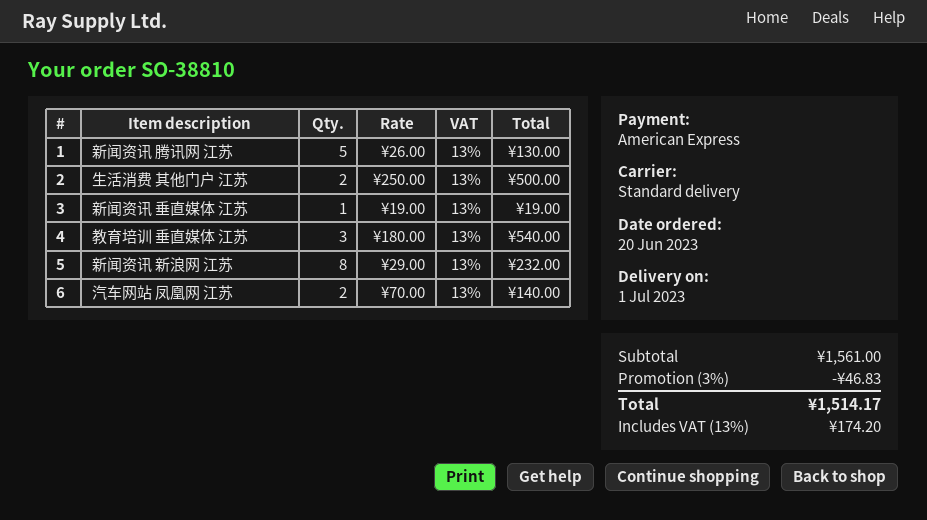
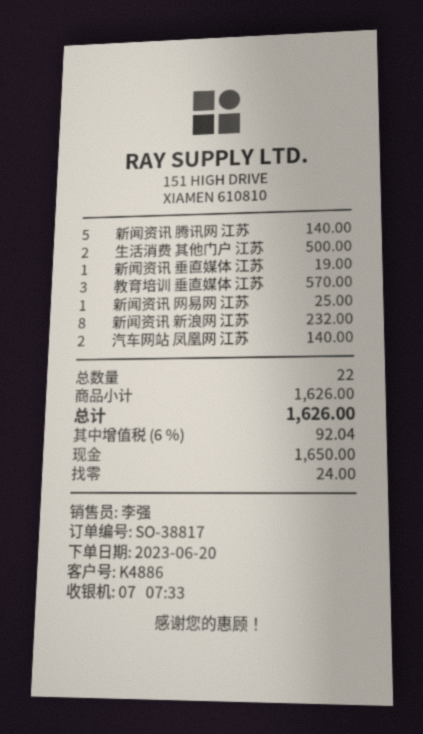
order number: SO-38810 -> SO-38817
payment method: American Express -> cash
新闻资讯 腾讯网 江苏: 5 for 130.00 -> 5 for 140.00
教育培训 垂直媒体 江苏: 3 for 540.00 -> 3 for 570.00
新闻资讯 网易网 江苏: none -> 1 for 25.00
subtotal: 1561.00 -> 1626.00
discount: 3% = 46.83 -> none
tax: 13% = 174.20 -> 6% = 92.04
total: 1514.17 -> 1626.00

